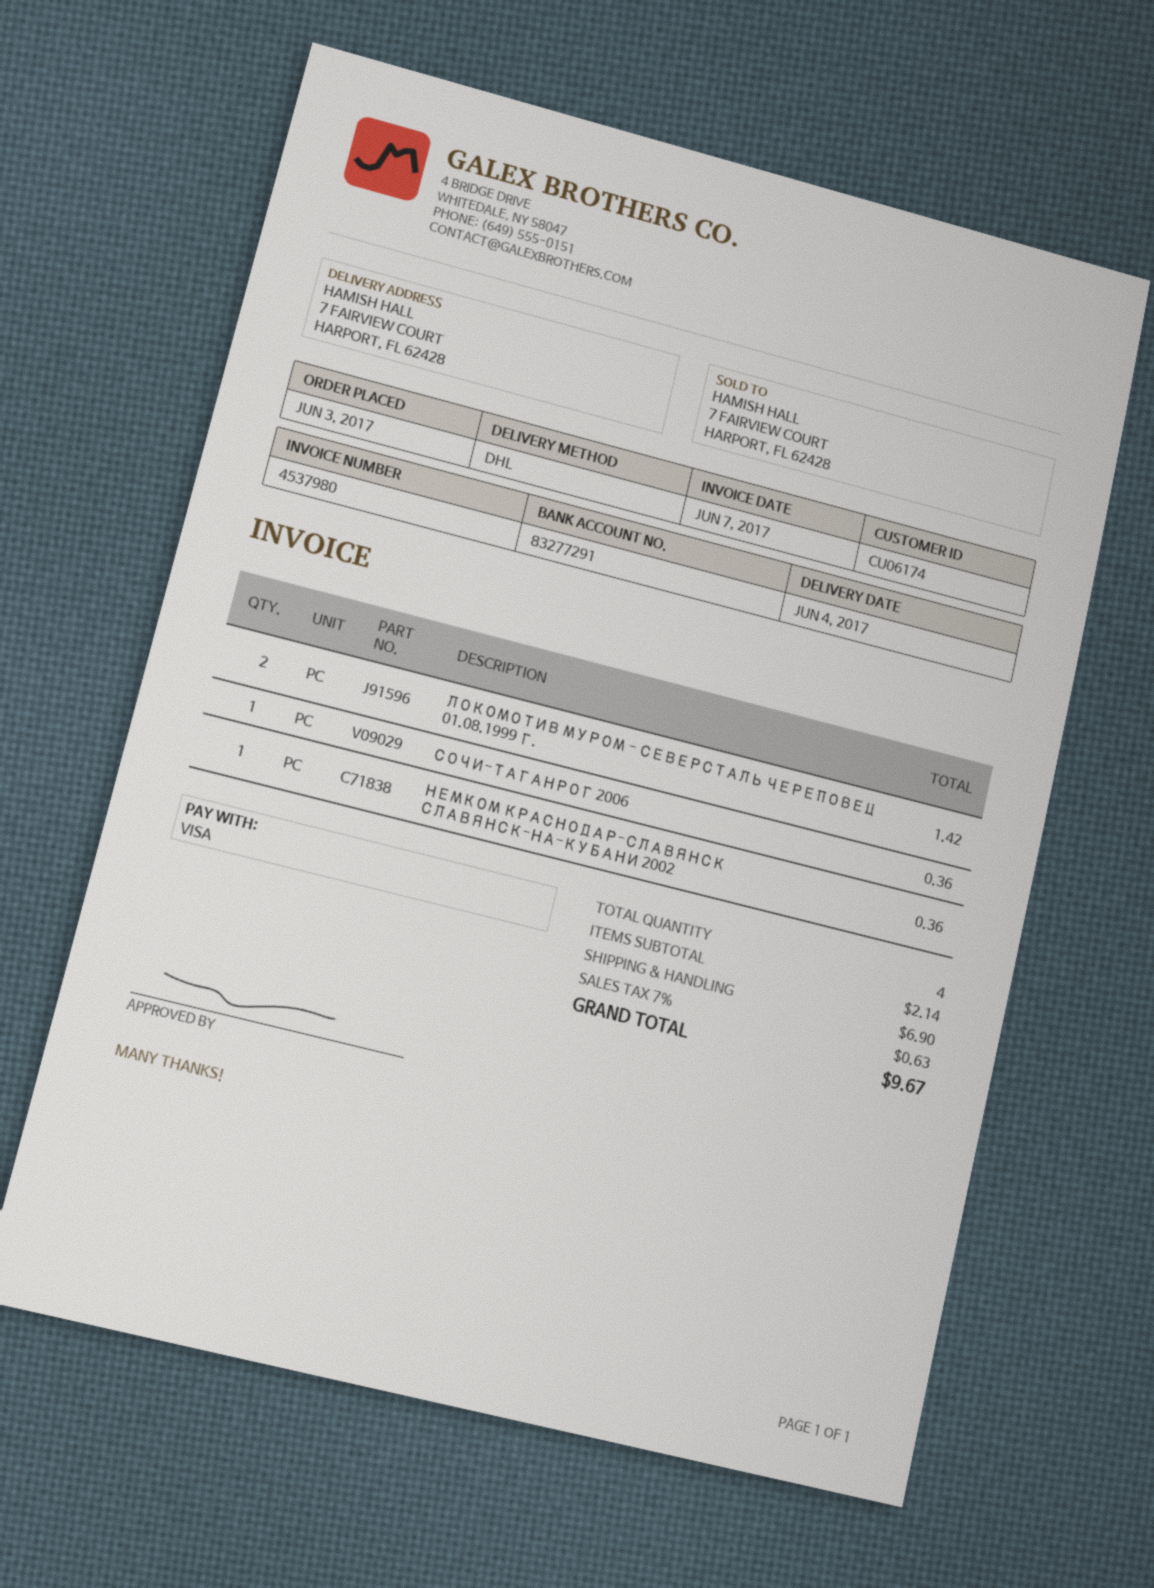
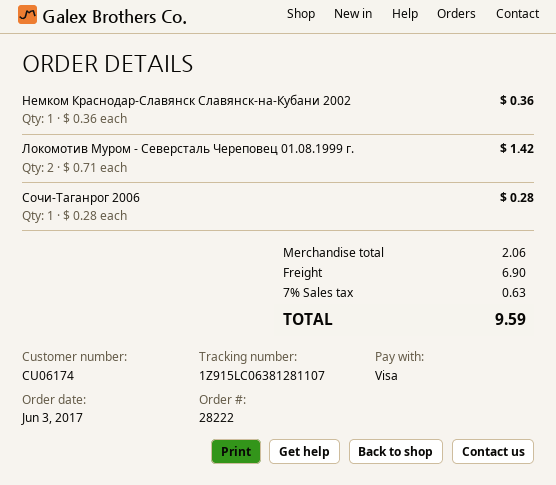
СОЧИ-ТАГАНРОГ 2006: 1 for 0.36 -> 1 for 0.28
subtotal: 2.14 -> 2.06
total: 9.67 -> 9.59

